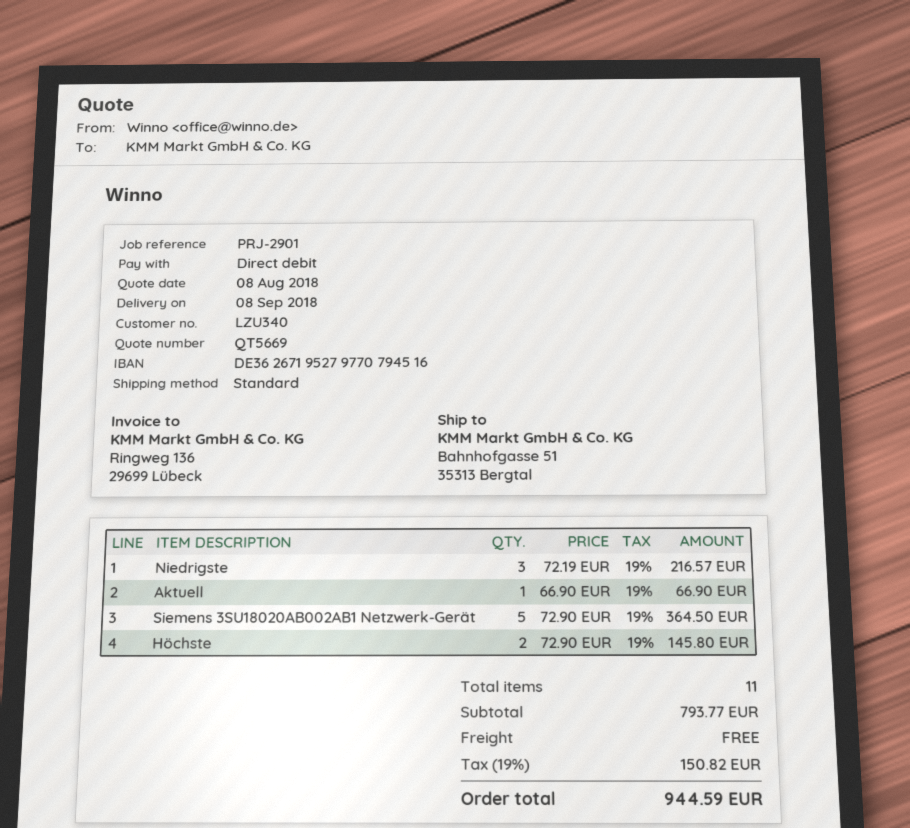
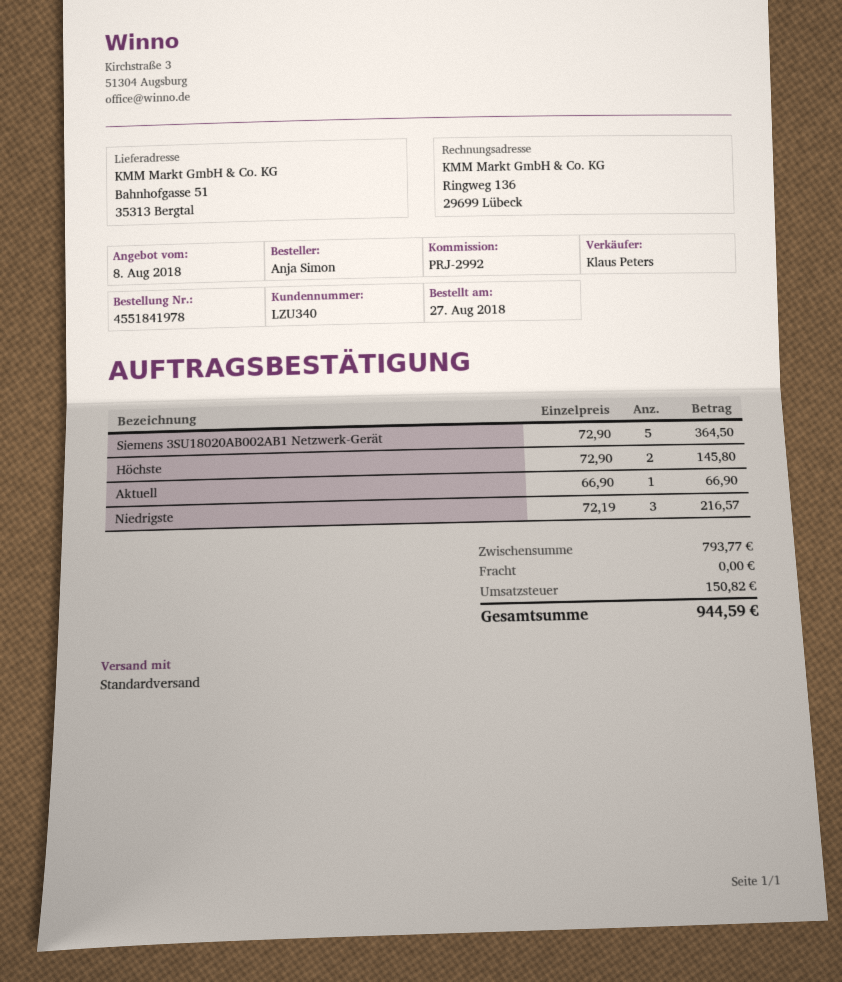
reference: PRJ-2901 -> PRJ-2992

